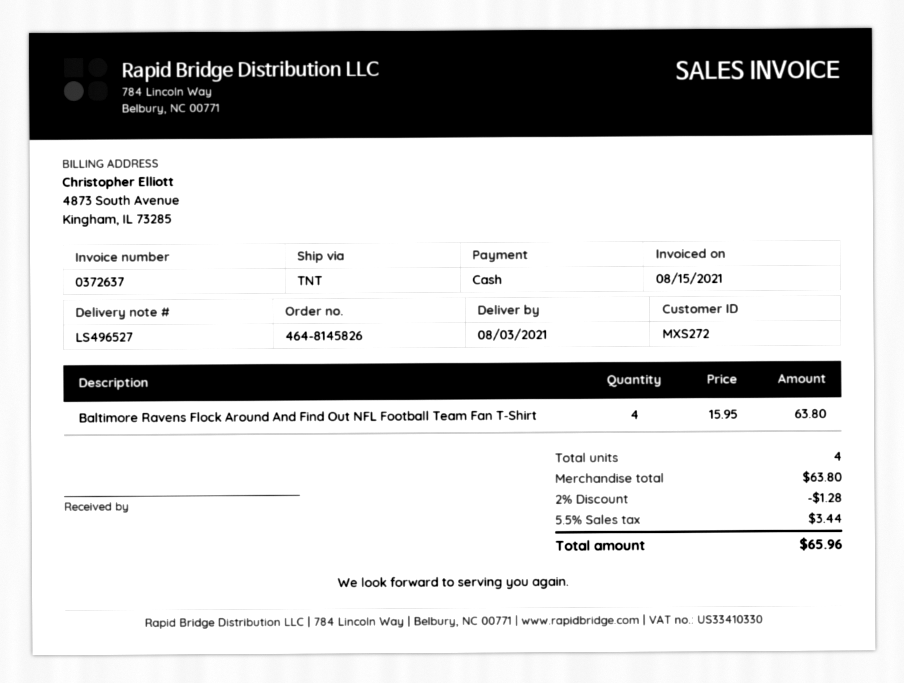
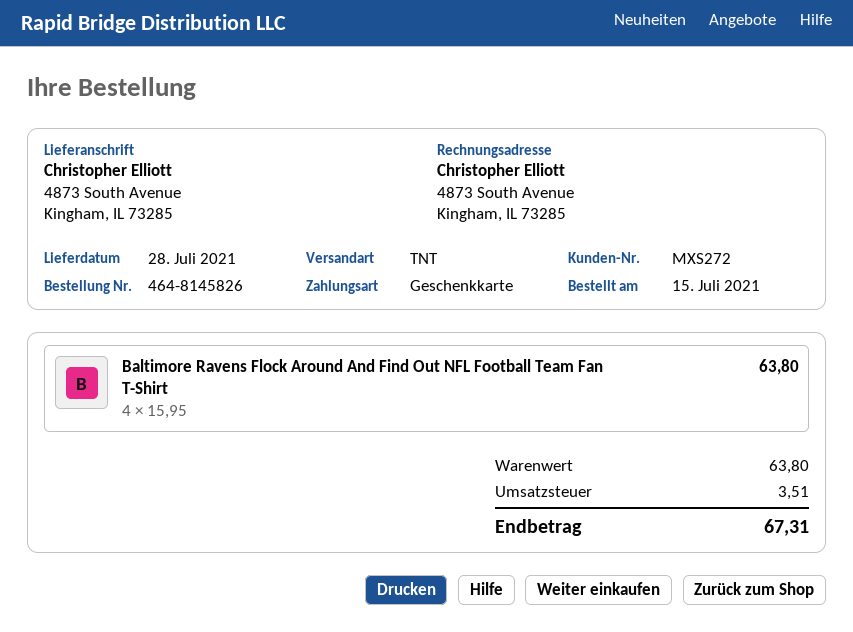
delivery date: 2021-08-03 -> 2021-07-28
payment method: cash -> gift card
discount: 2% = 1.28 -> none
tax: 3.44 -> 3.51
total: 65.96 -> 67.31

